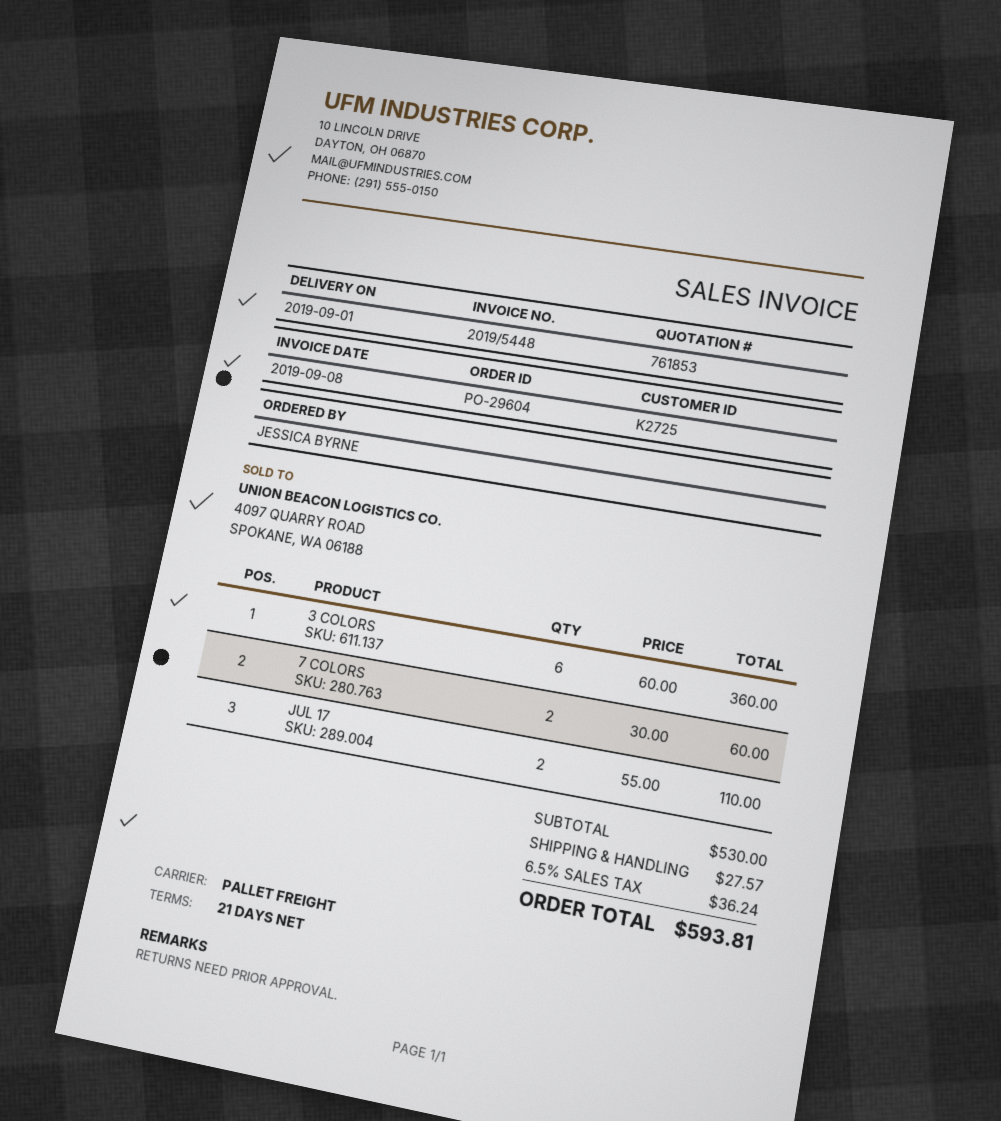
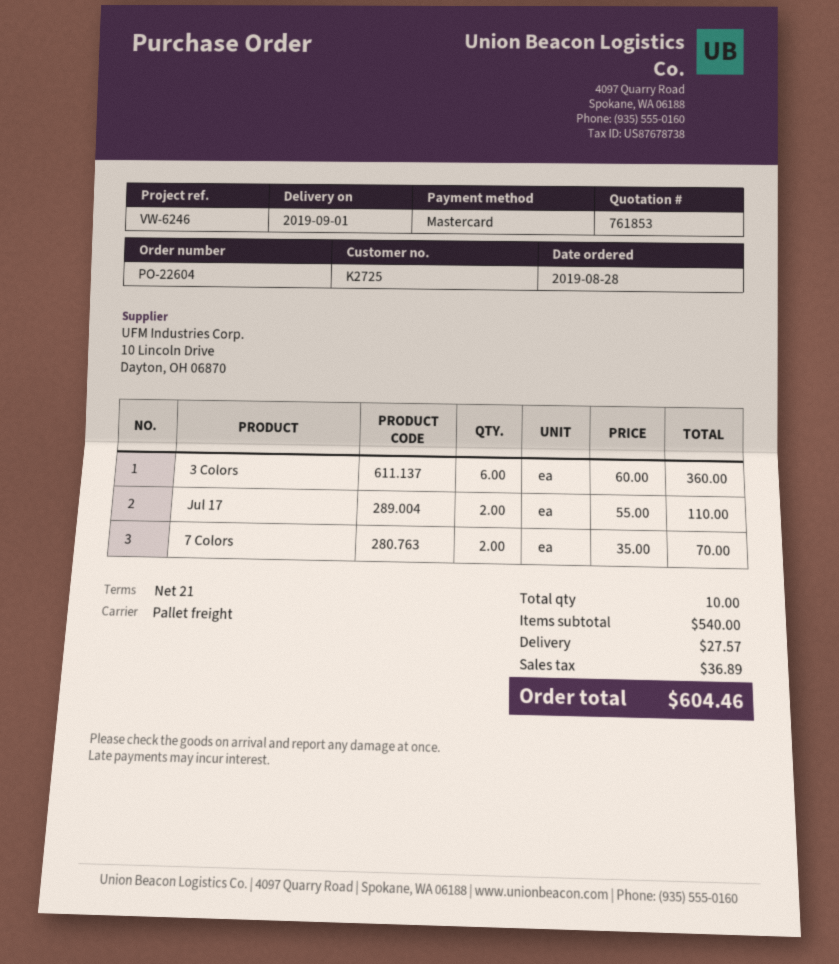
order number: PO-29604 -> PO-22604
7 COLORS: 2 x 30.00 = 60.00 -> 2 x 35.00 = 70.00
subtotal: 530.00 -> 540.00
tax: 36.24 -> 36.89
total: 593.81 -> 604.46

